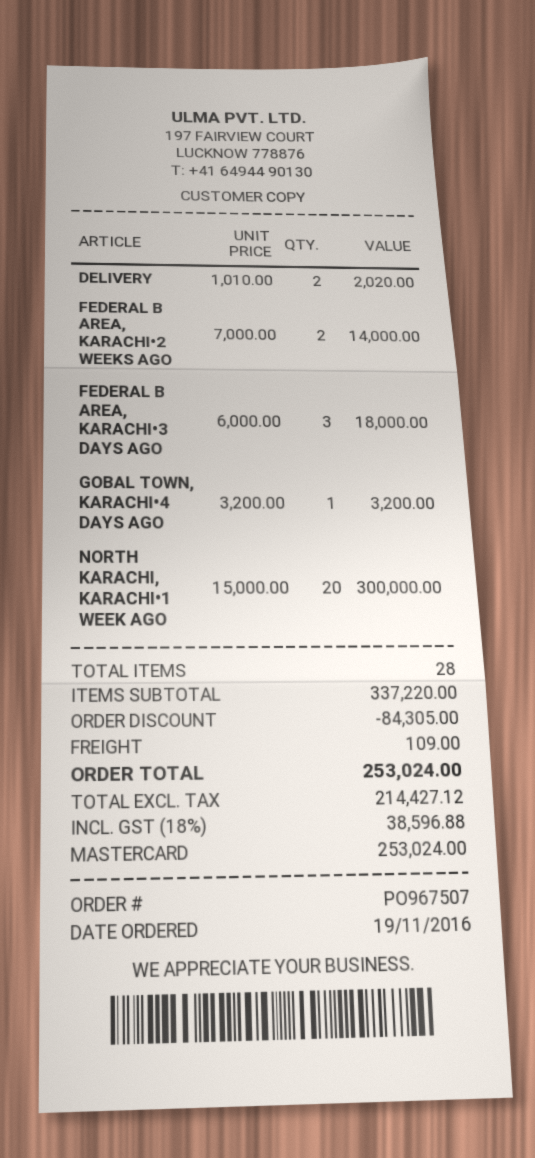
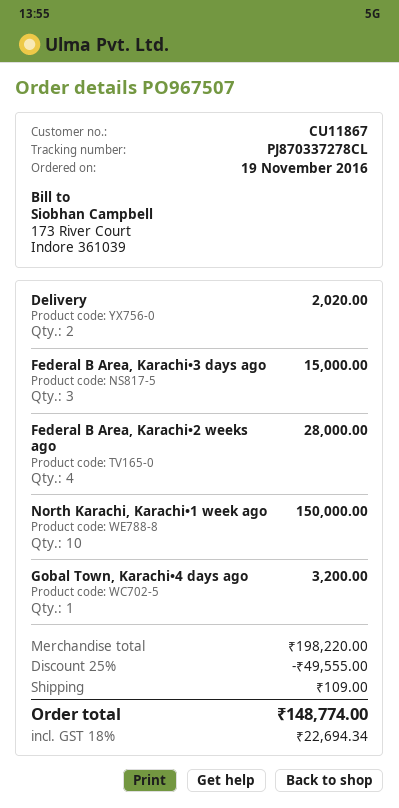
FEDERAL B AREA, KARACHI•2 WEEKS AGO: 2 for 14000.00 -> 4 for 28000.00
FEDERAL B AREA, KARACHI•3 DAYS AGO: 3 for 18000.00 -> 3 for 15000.00
NORTH KARACHI, KARACHI•1 WEEK AGO: 20 for 300000.00 -> 10 for 150000.00
subtotal: 337220.00 -> 198220.00
discount: 84305.00 -> 49555.00
tax: 18% = 38596.88 -> 18% = 22694.34
total: 253024.00 -> 148774.00

